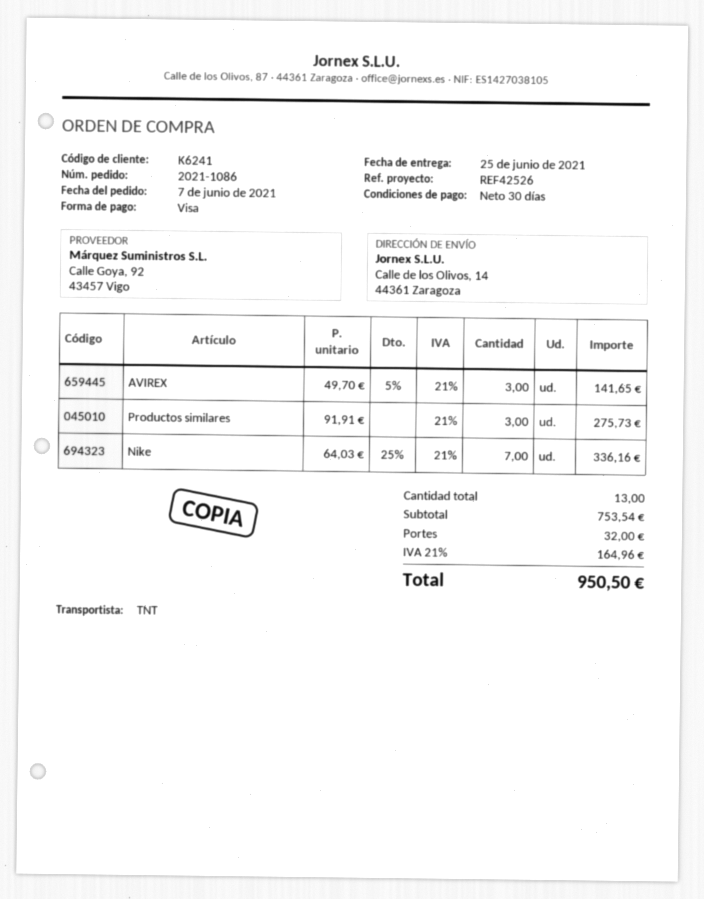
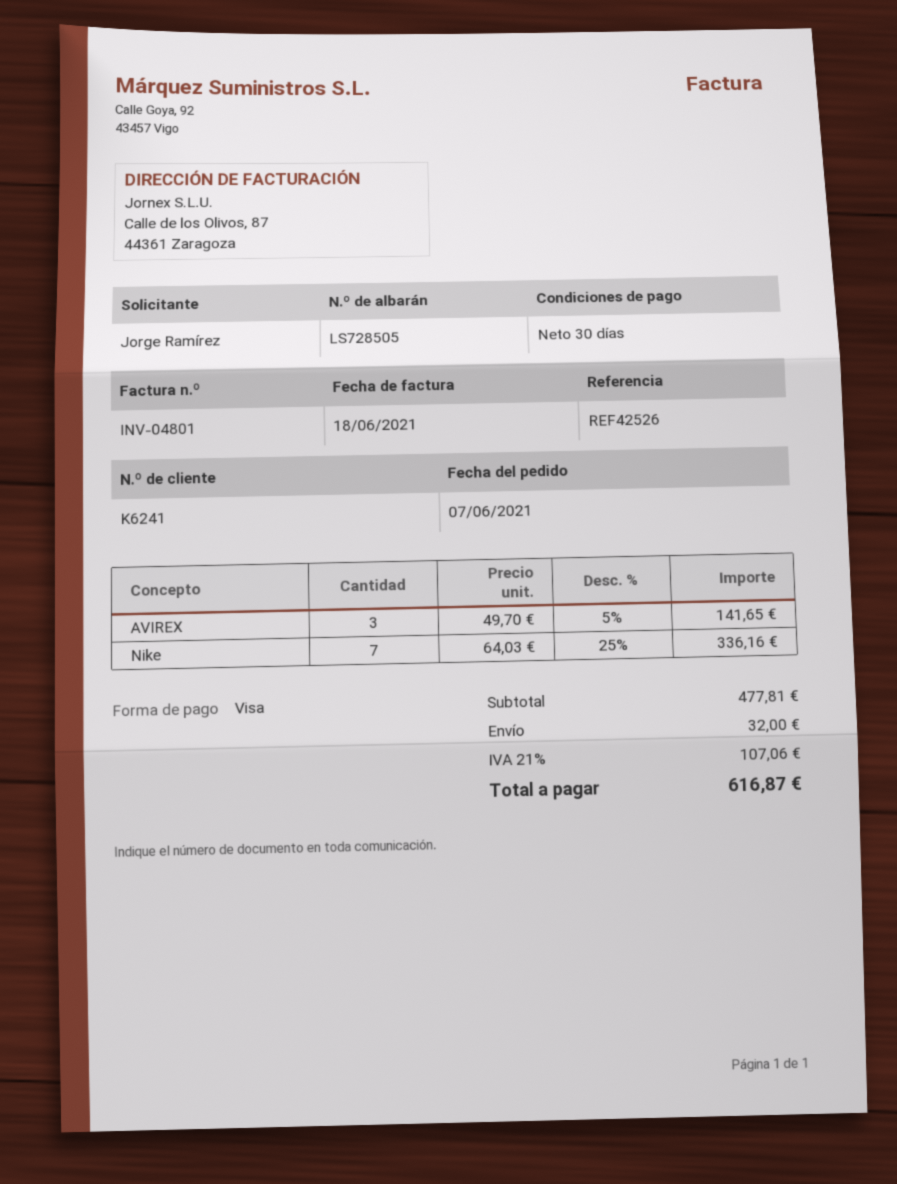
Productos similares: 3 x 91.91 = 275.73 -> none
subtotal: 753.54 -> 477.81
tax: 21% = 164.96 -> 21% = 107.06
total: 950.50 -> 616.87

